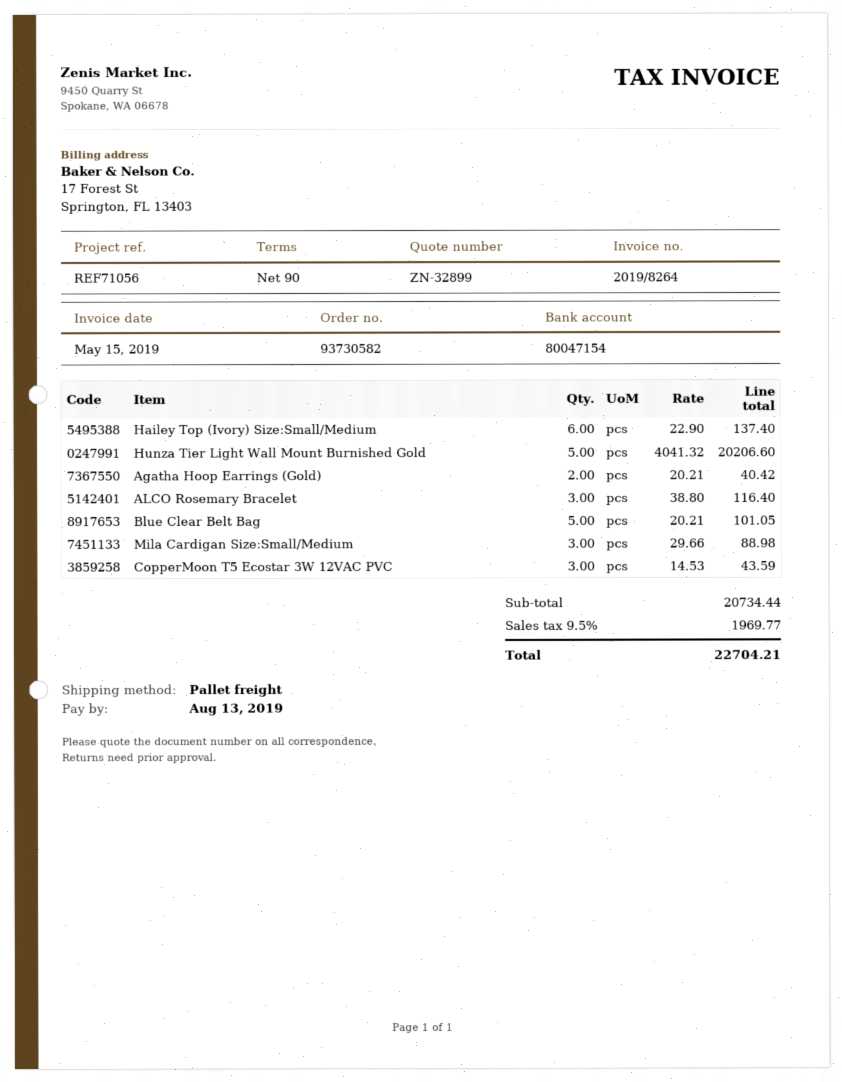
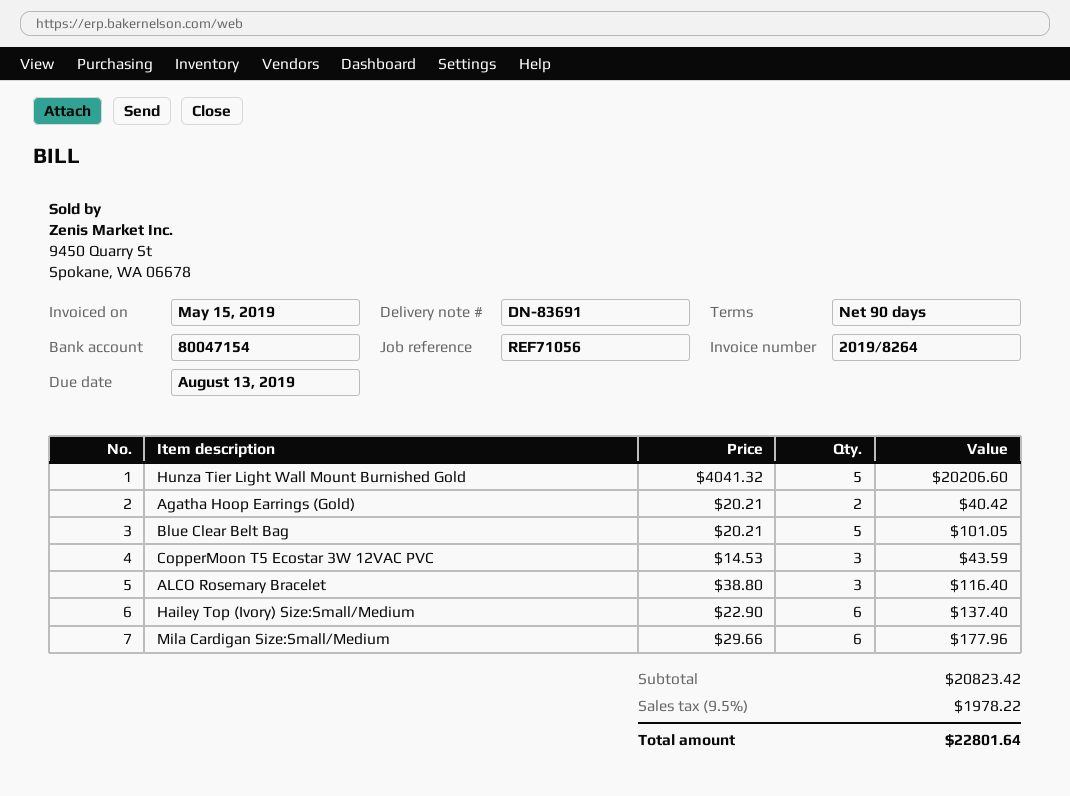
Mila Cardigan Size:Small/Medium: 3 x 29.66 = 88.98 -> 6 x 29.66 = 177.96
subtotal: 20734.44 -> 20823.42
tax: 9.5% = 1969.77 -> 9.5% = 1978.22
total: 22704.21 -> 22801.64

